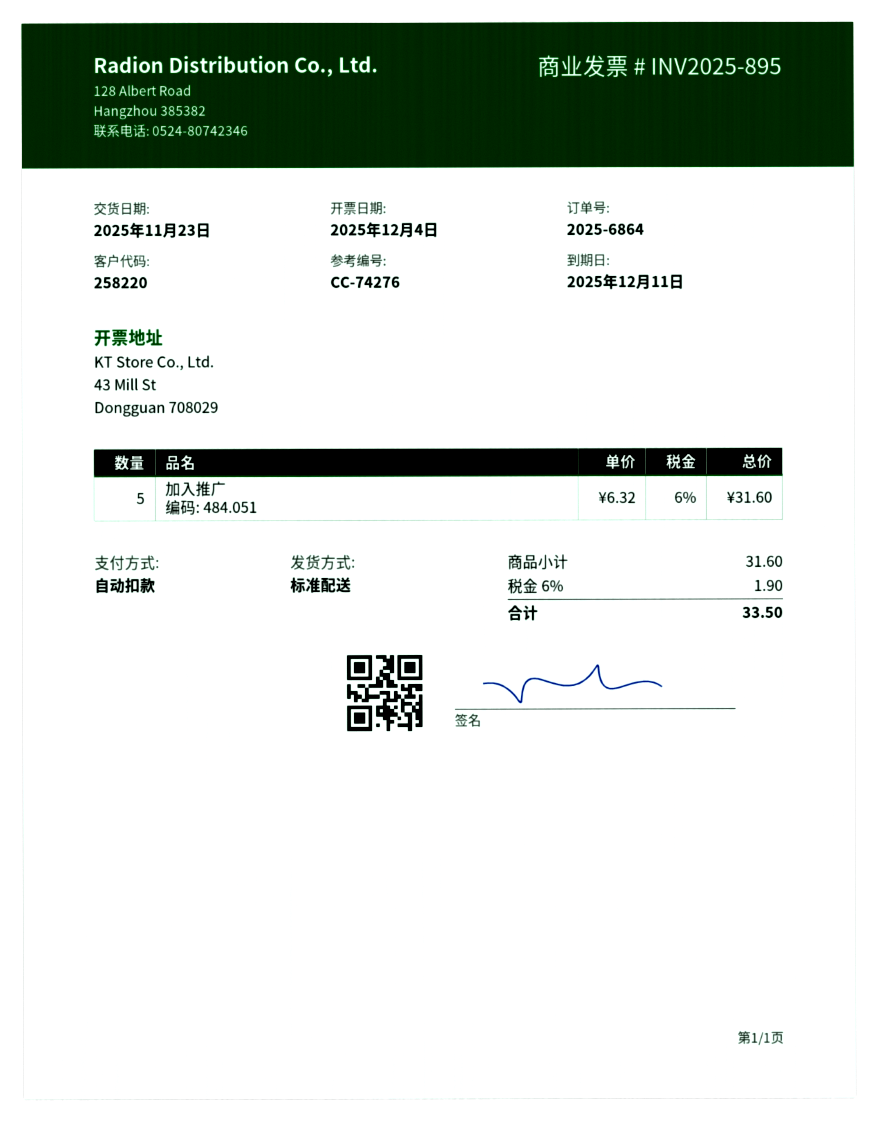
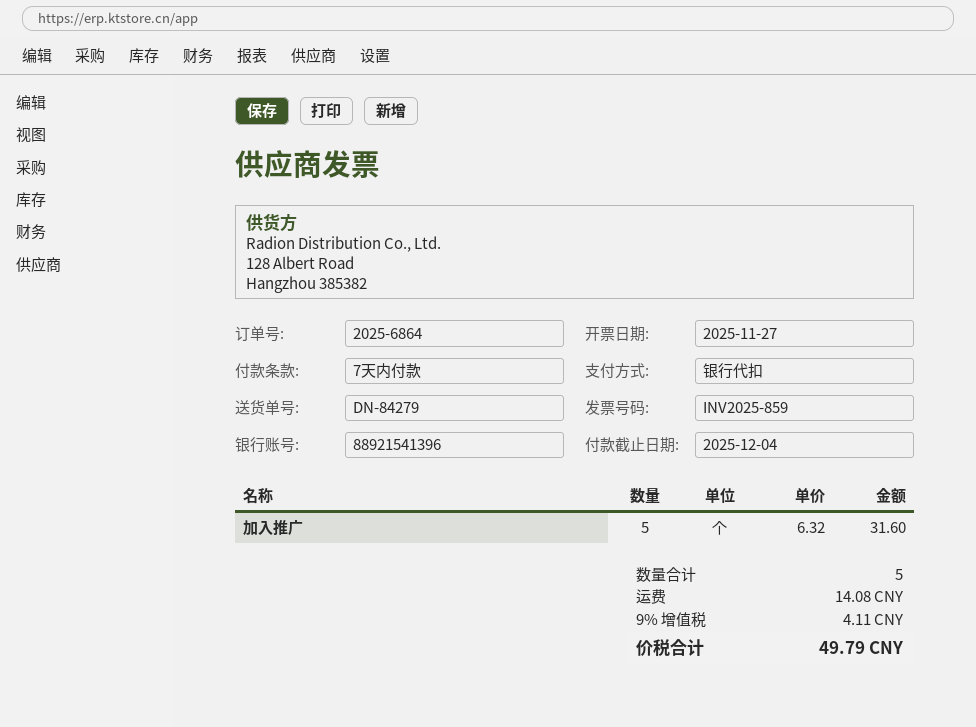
invoice number: INV2025-895 -> INV2025-859
invoice date: 2025-12-04 -> 2025-11-27
due date: 2025-12-11 -> 2025-12-04
shipping: none -> 14.08
tax: 6% = 1.90 -> 9% = 4.11
total: 33.50 -> 49.79

